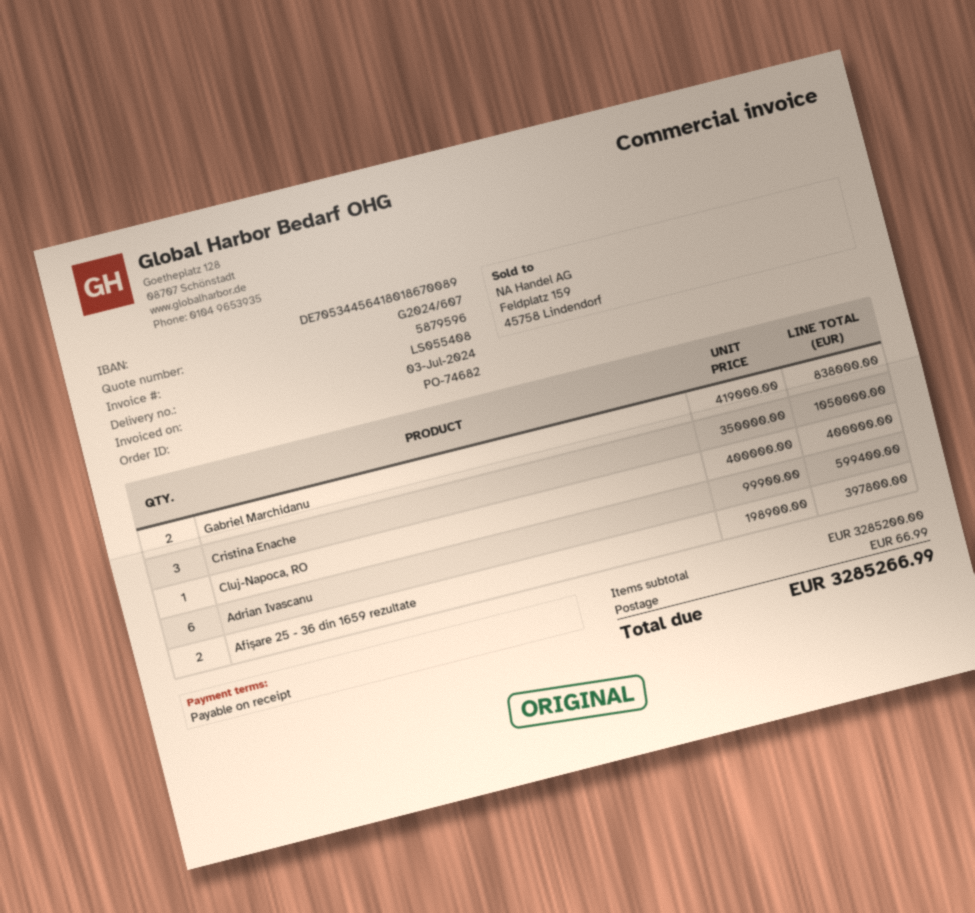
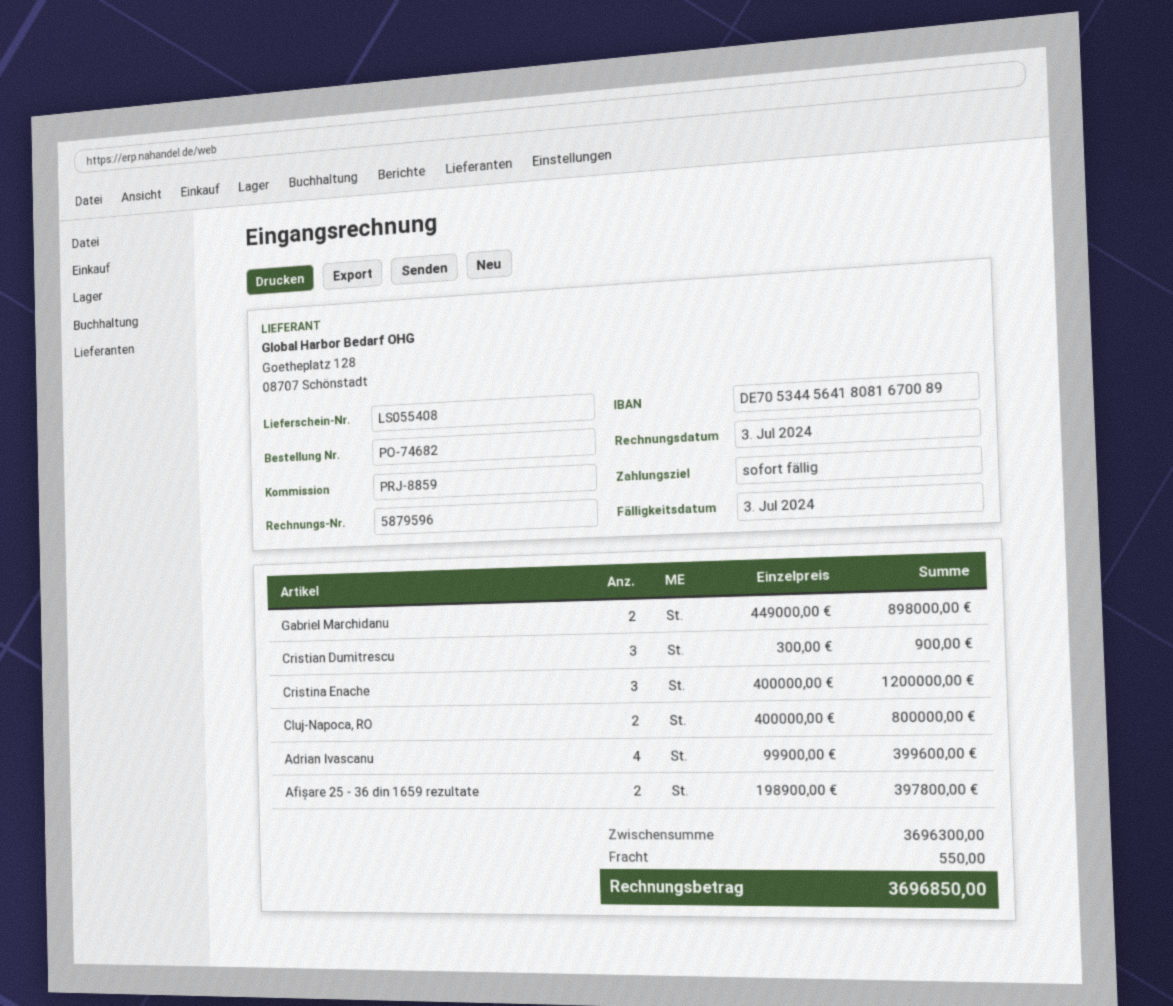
bank account: DE70534456418018670089 -> DE70534456418081670089
Gabriel Marchidanu: 2 x 419000.00 = 838000.00 -> 2 x 449000.00 = 898000.00
Cristina Enache: 3 x 350000.00 = 1050000.00 -> 3 x 400000.00 = 1200000.00
Cluj-Napoca, RO: 1 x 400000.00 = 400000.00 -> 2 x 400000.00 = 800000.00
Adrian Ivascanu: 6 x 99900.00 = 599400.00 -> 4 x 99900.00 = 399600.00
Cristian Dumitrescu: none -> 3 x 300.00 = 900.00
subtotal: 3285200.00 -> 3696300.00
shipping: 66.99 -> 550.00
total: 3285266.99 -> 3696850.00

